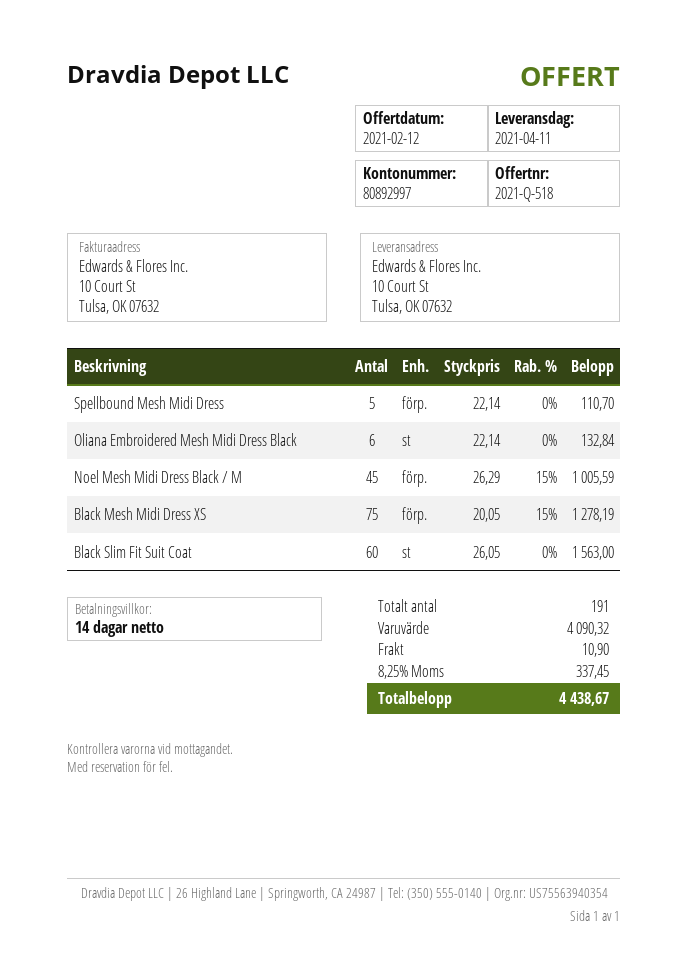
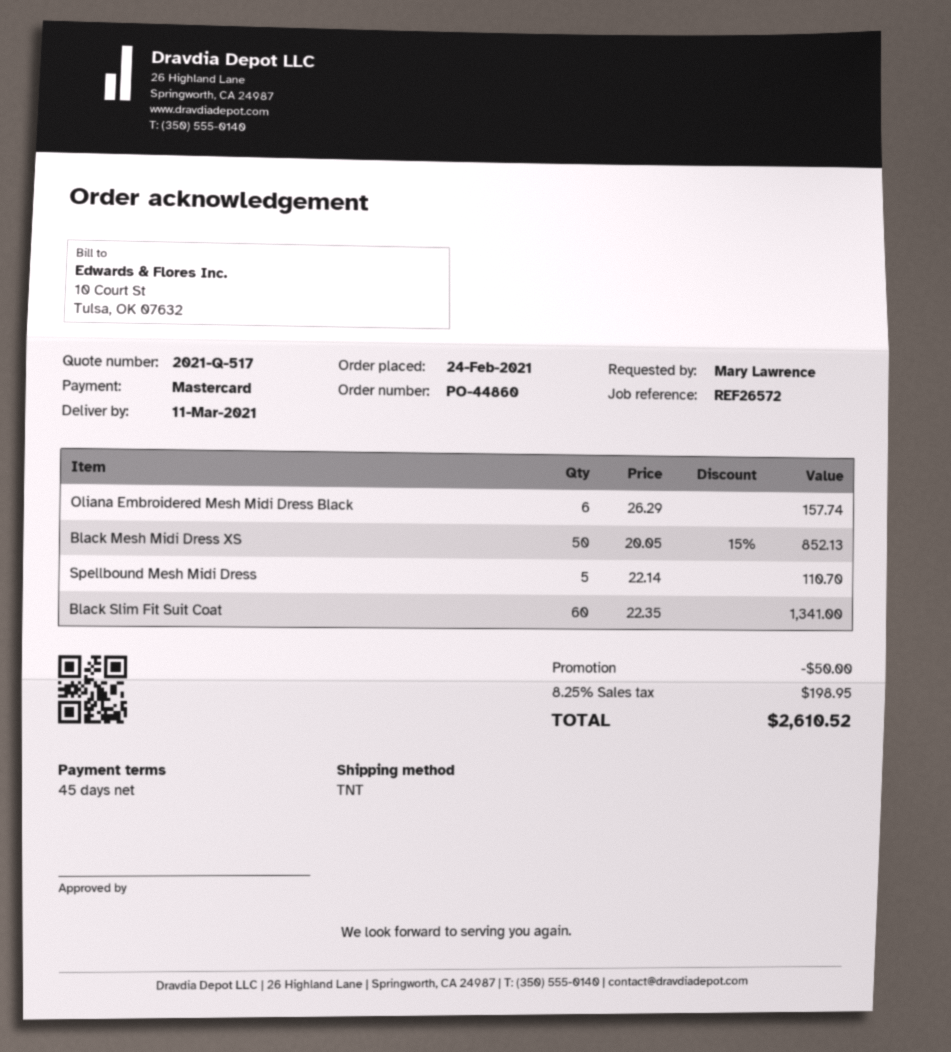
quote number: 2021-Q-518 -> 2021-Q-517
delivery date: 2021-04-11 -> 2021-03-11
payment terms: 14 days -> 45 days
Oliana Embroidered Mesh Midi Dress Black: 6 x 22.14 = 132.84 -> 6 x 26.29 = 157.74
Noel Mesh Midi Dress Black / M: 45 x 26.29 - 15% = 1005.59 -> none
Black Mesh Midi Dress XS: 75 x 20.05 - 15% = 1278.19 -> 50 x 20.05 - 15% = 852.13
Black Slim Fit Suit Coat: 60 x 26.05 = 1563.00 -> 60 x 22.35 = 1341.00
discount: none -> 50.00
shipping: 10.90 -> none
tax: 8.25% = 337.45 -> 8.25% = 198.95
total: 4438.67 -> 2610.52

